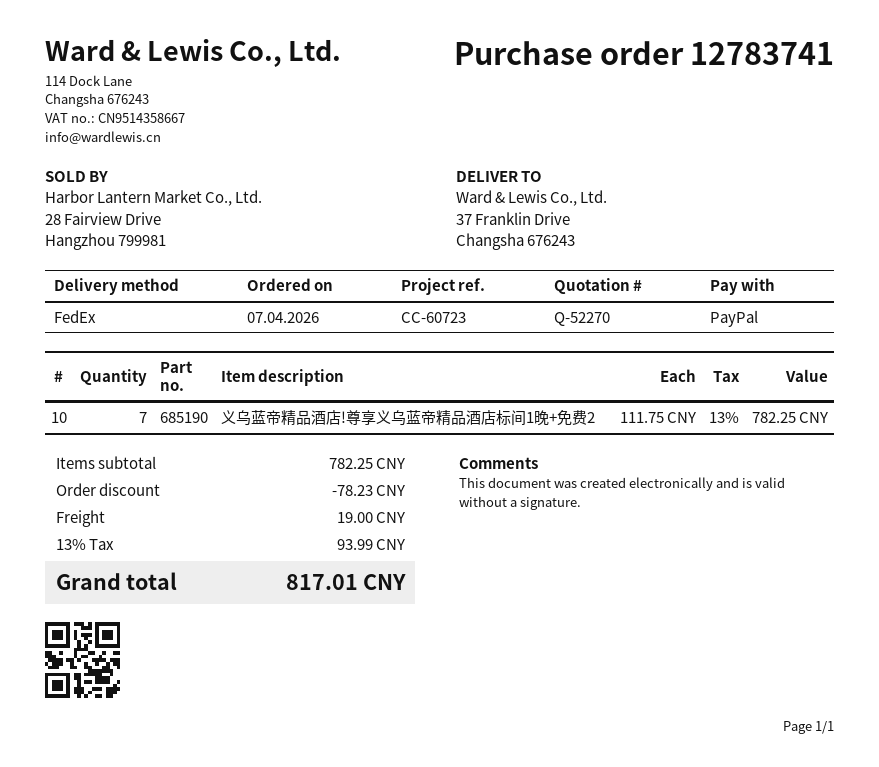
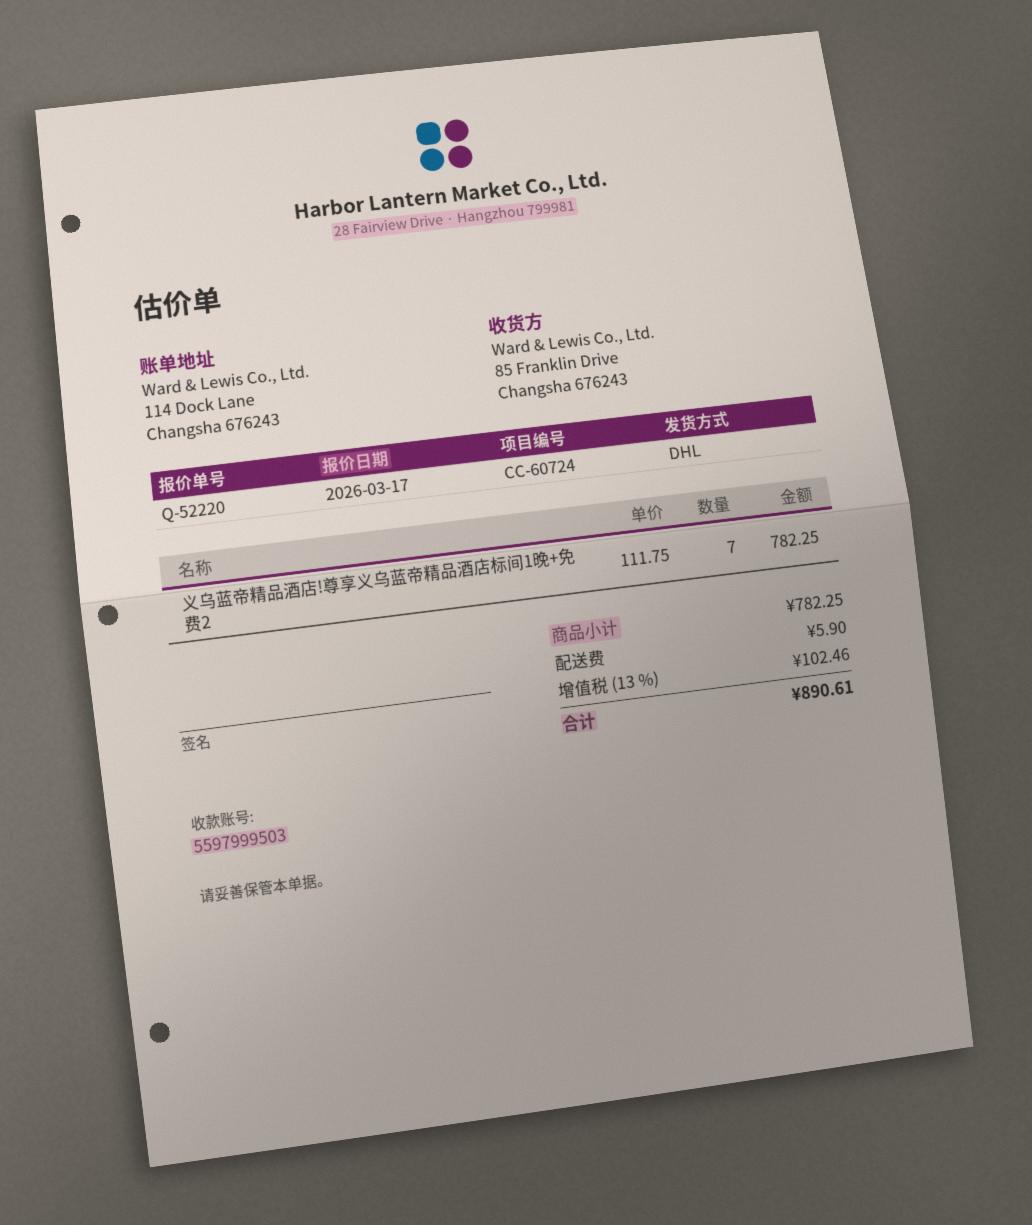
quote number: Q-52270 -> Q-52220
reference: CC-60723 -> CC-60724
shipping method: FedEx -> DHL
ship to: 37 Franklin Drive, Changsha 676243 -> 85 Franklin Drive, Changsha 676243
discount: 78.23 -> none
shipping: 19.00 -> 5.90
tax: 13% = 93.99 -> 13% = 102.46
total: 817.01 -> 890.61

